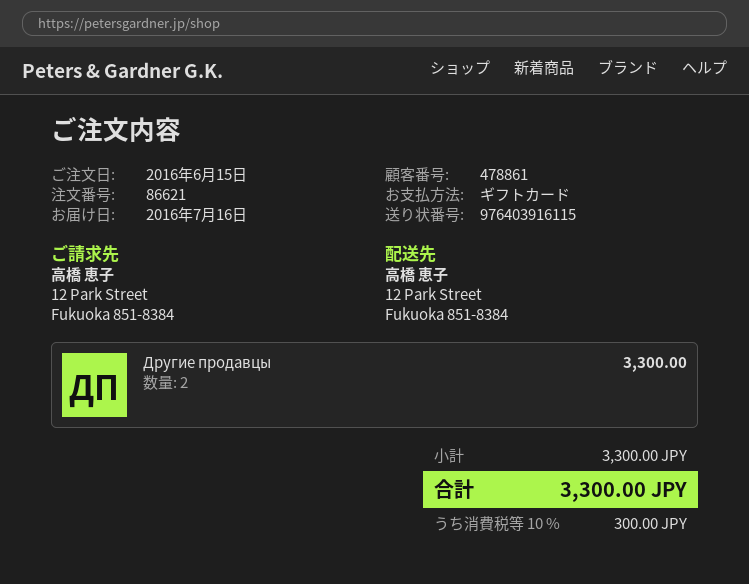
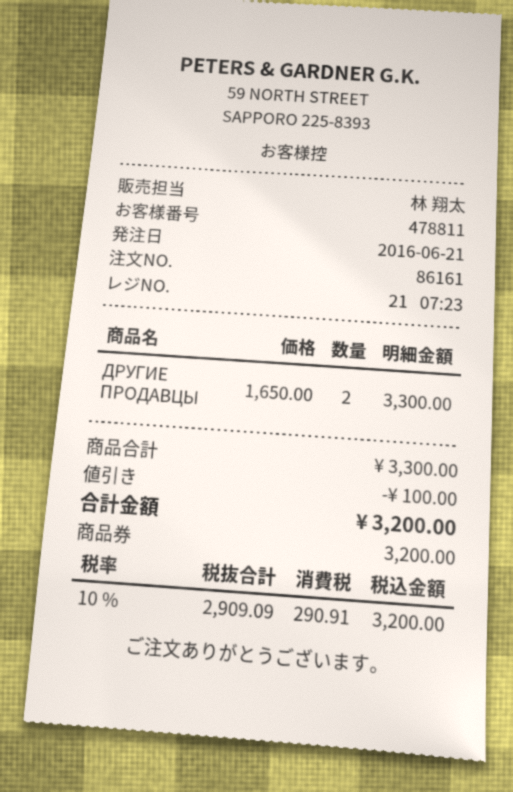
order number: 86621 -> 86161
order date: 2016-06-15 -> 2016-06-21
customer number: 478861 -> 478811
discount: none -> 100.00
tax: 10% = 300.00 -> 10% = 290.91
total: 3300.00 -> 3200.00

